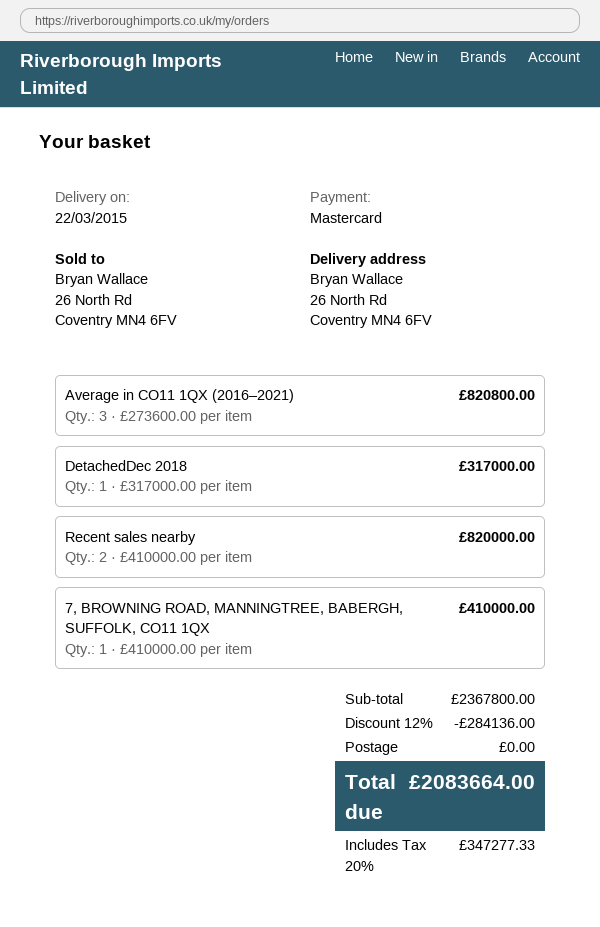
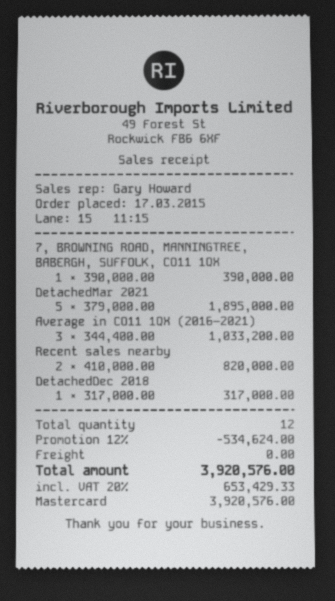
Average in CO11 1QX (2016–2021): 3 x 273600.00 = 820800.00 -> 3 x 344400.00 = 1033200.00
7, BROWNING ROAD, MANNINGTREE, BABERGH, SUFFOLK, CO11 1QX: 1 x 410000.00 = 410000.00 -> 1 x 390000.00 = 390000.00
DetachedMar 2021: none -> 5 x 379000.00 = 1895000.00
discount: 12% = 284136.00 -> 12% = 534624.00
tax: 20% = 347277.33 -> 20% = 653429.33
total: 2083664.00 -> 3920576.00

